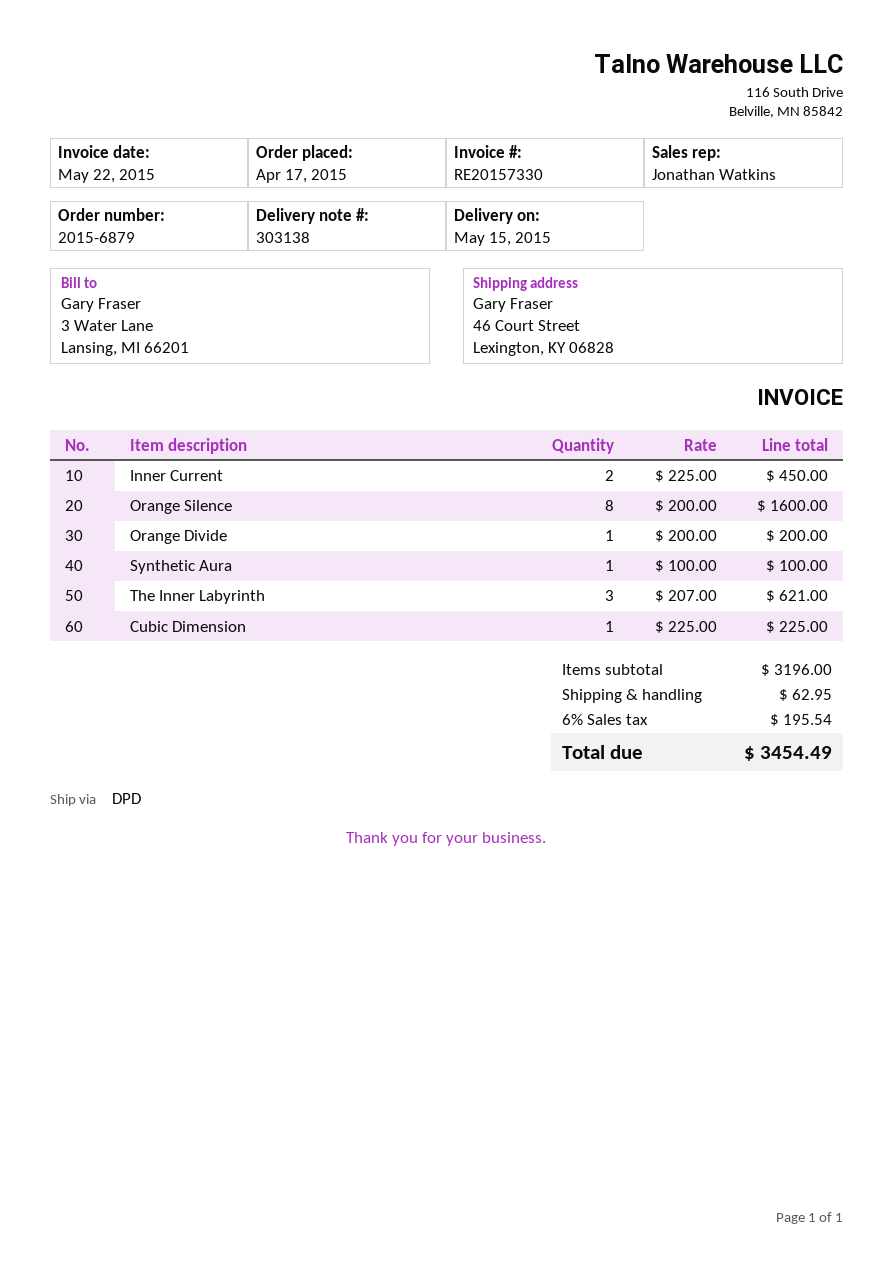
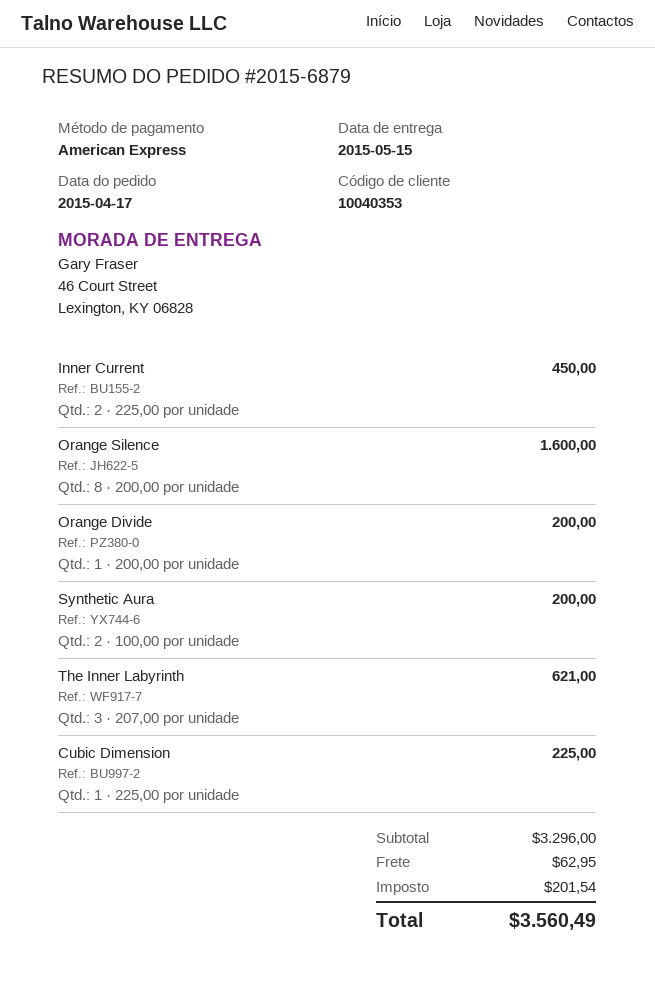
Synthetic Aura: 1 x 100.00 = 100.00 -> 2 x 100.00 = 200.00
subtotal: 3196.00 -> 3296.00
tax: 195.54 -> 201.54
total: 3454.49 -> 3560.49

